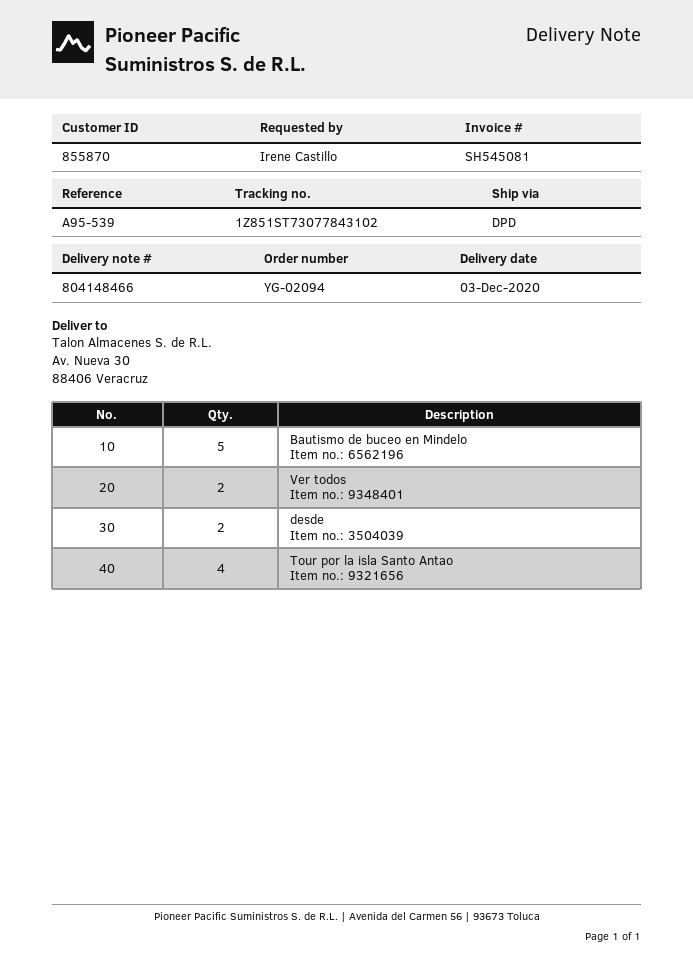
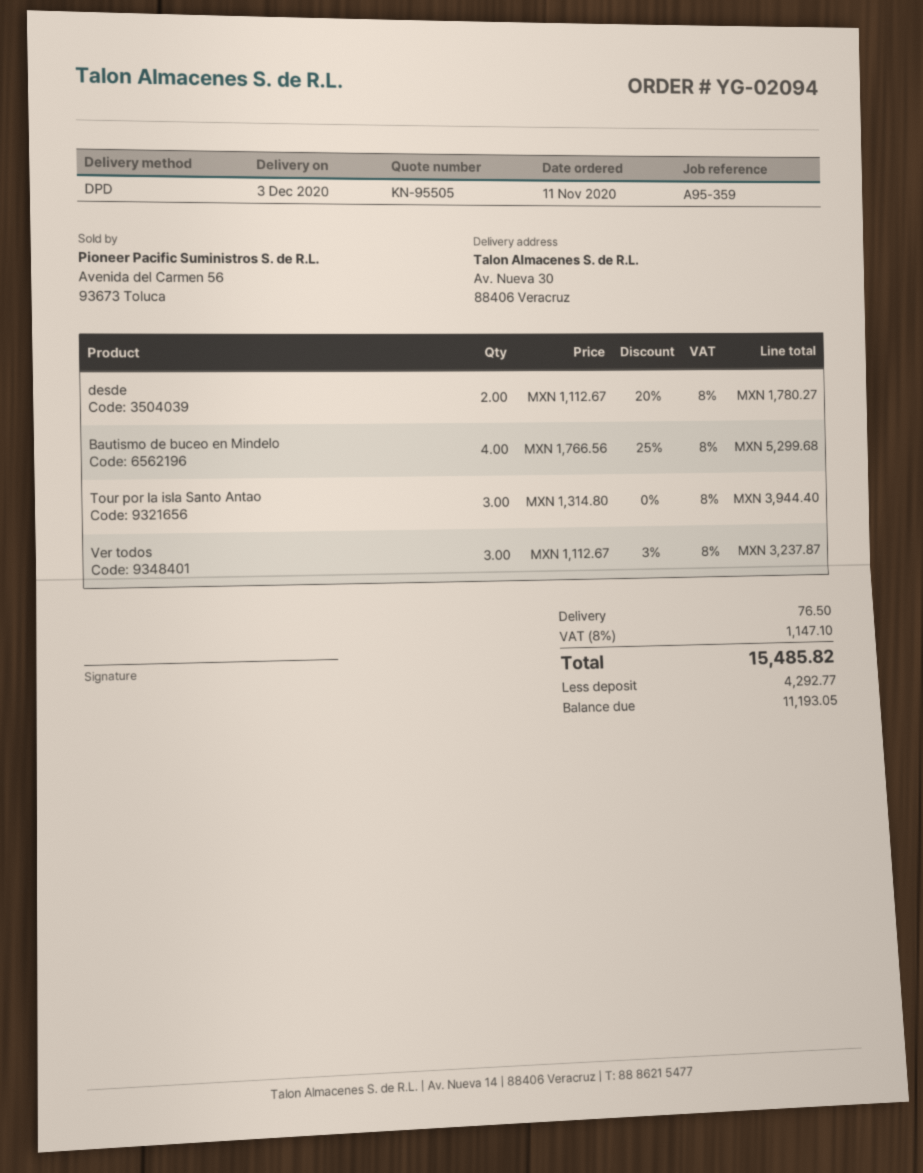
reference: A95-539 -> A95-359
Bautismo de buceo en Mindelo: 5 -> 4
Ver todos: 2 -> 3
Tour por la isla Santo Antao: 4 -> 3

